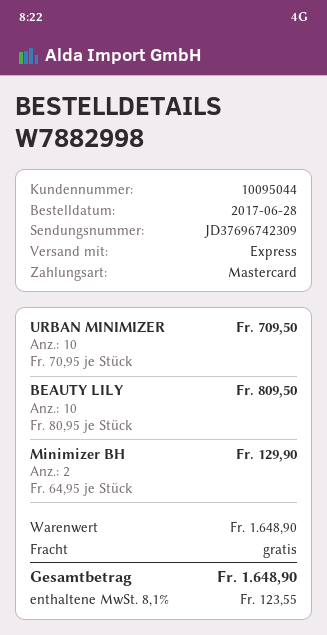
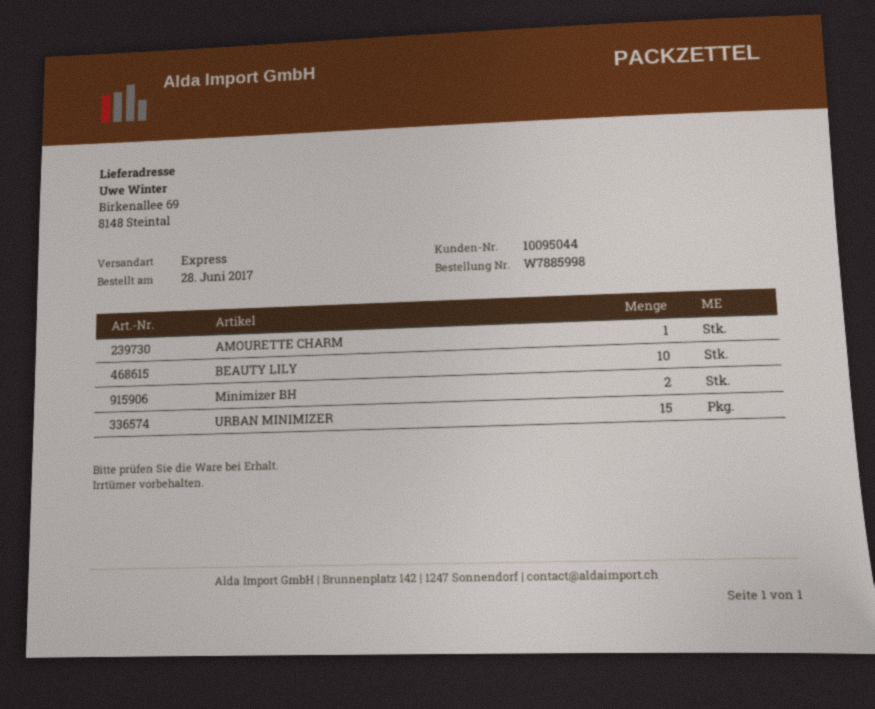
order number: W7882998 -> W7885998
URBAN MINIMIZER: 10 -> 15
AMOURETTE CHARM: none -> 1

